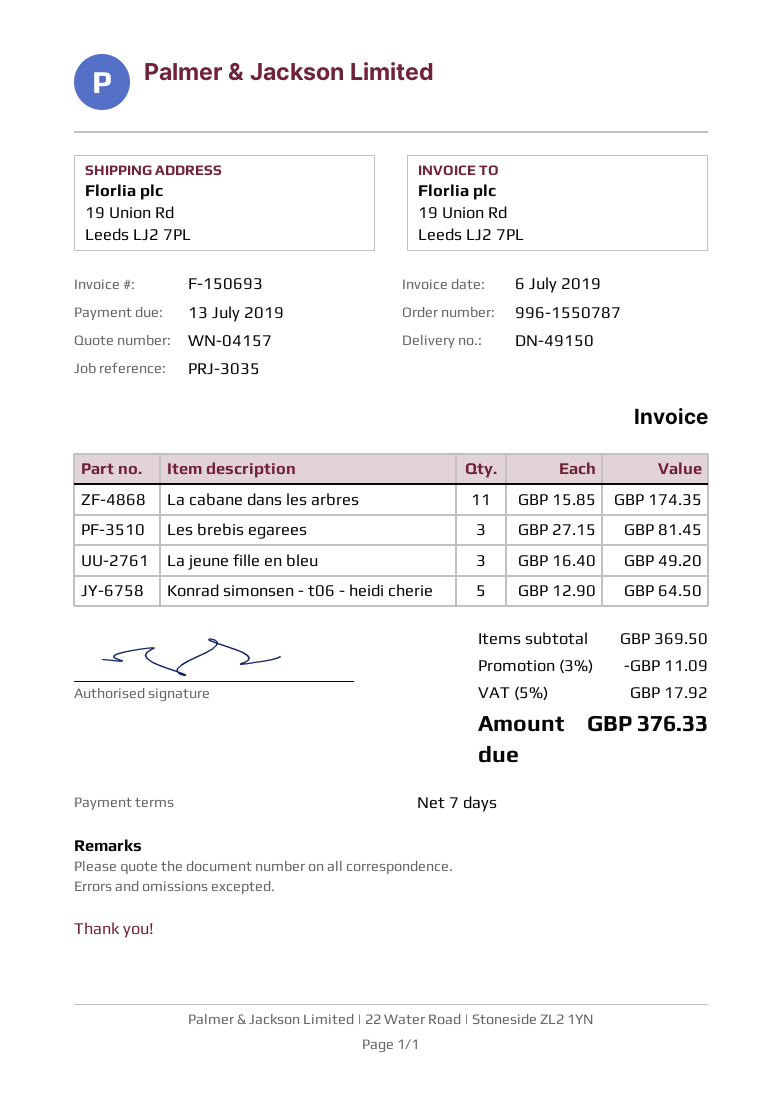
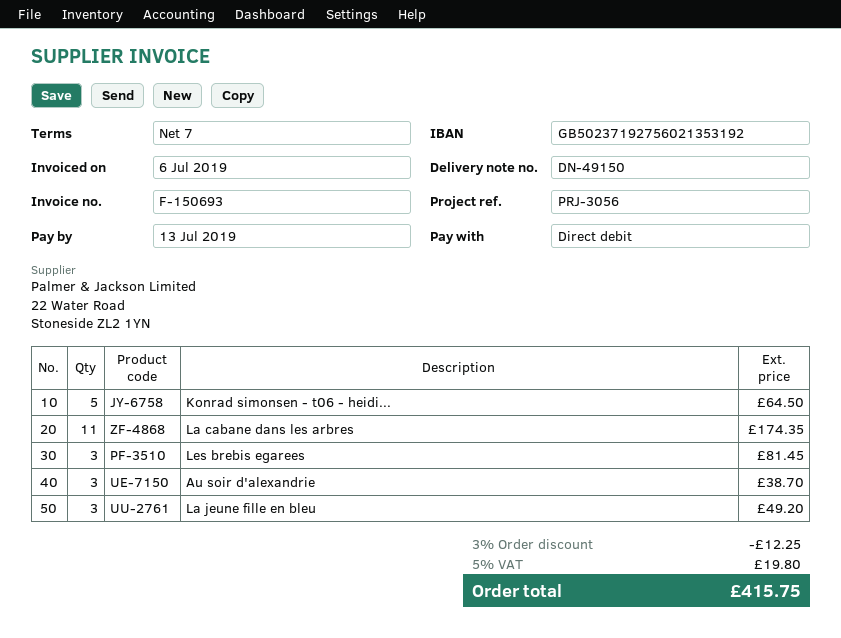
reference: PRJ-3035 -> PRJ-3056
Au soir d'alexandrie: none -> 3 for 38.70
discount: 3% = 11.09 -> 3% = 12.25
tax: 5% = 17.92 -> 5% = 19.80
total: 376.33 -> 415.75

